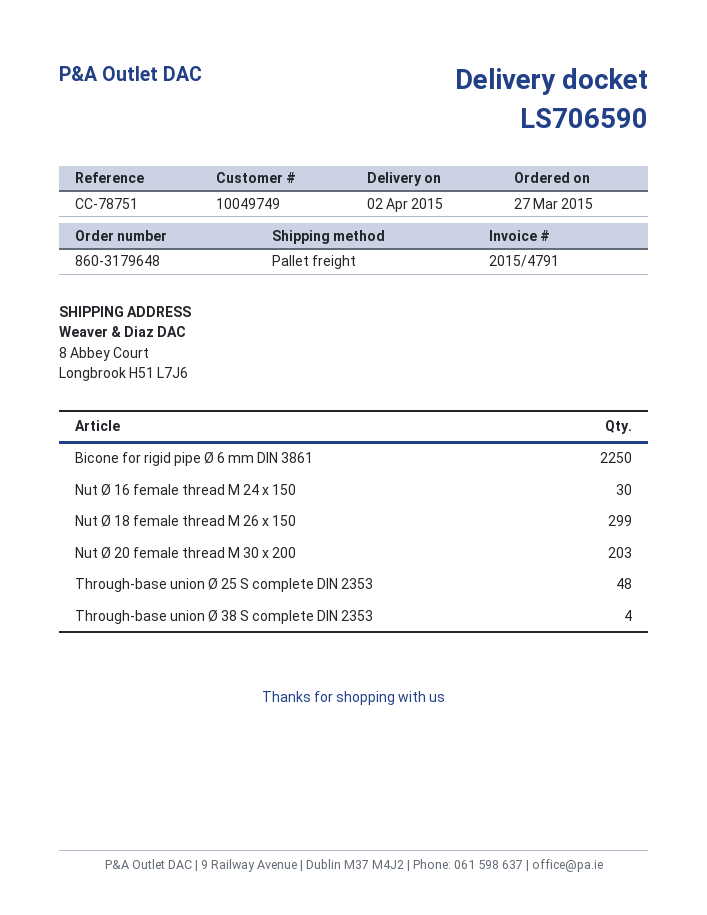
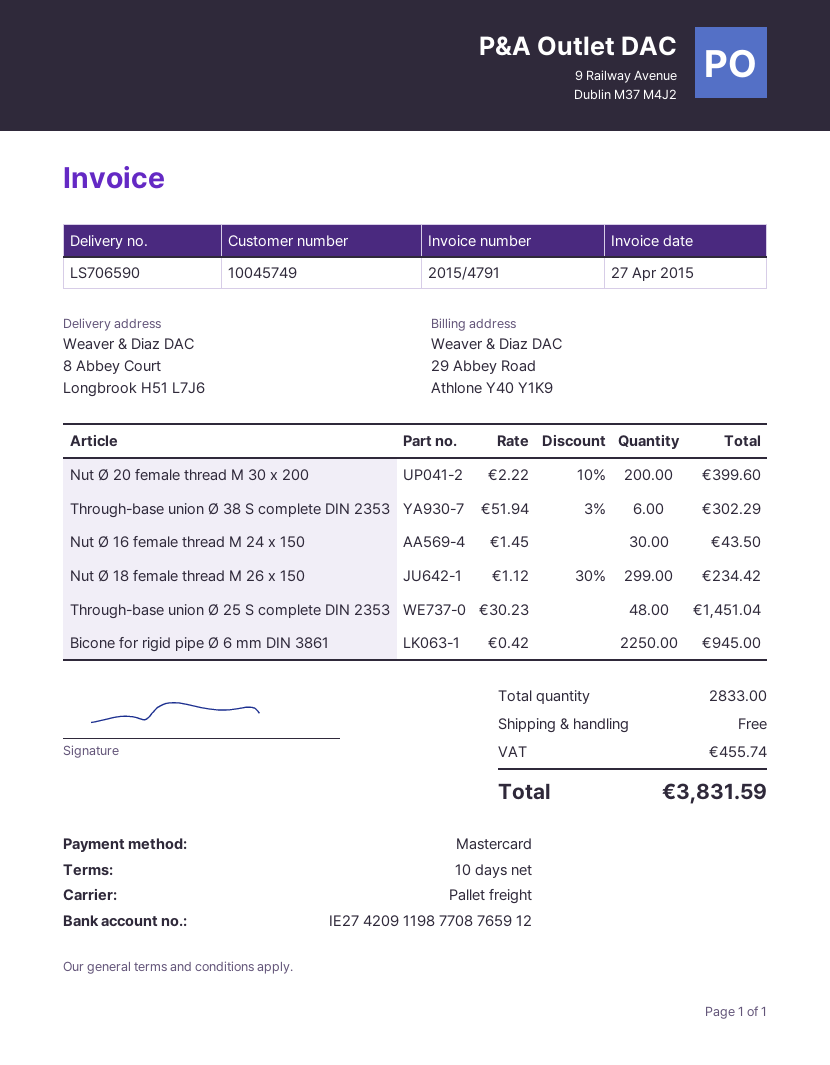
customer number: 10049749 -> 10045749
Nut Ø 20 female thread M 30 x 200: 203 -> 200
Through-base union Ø 38 S complete DIN 2353: 4 -> 6

